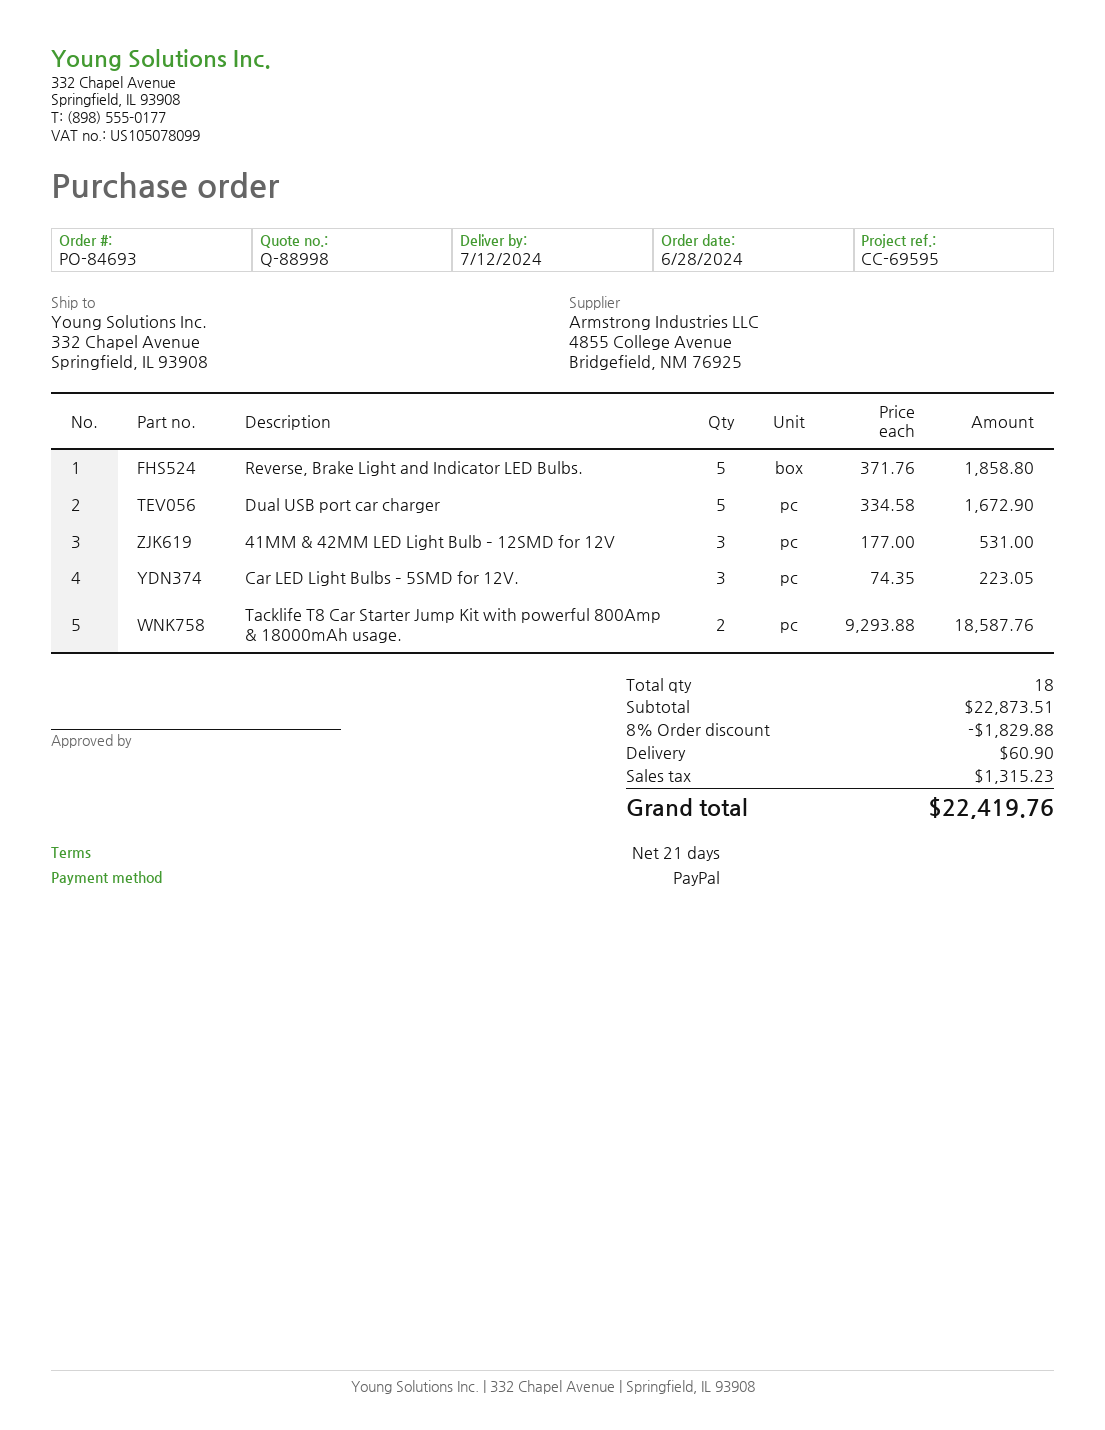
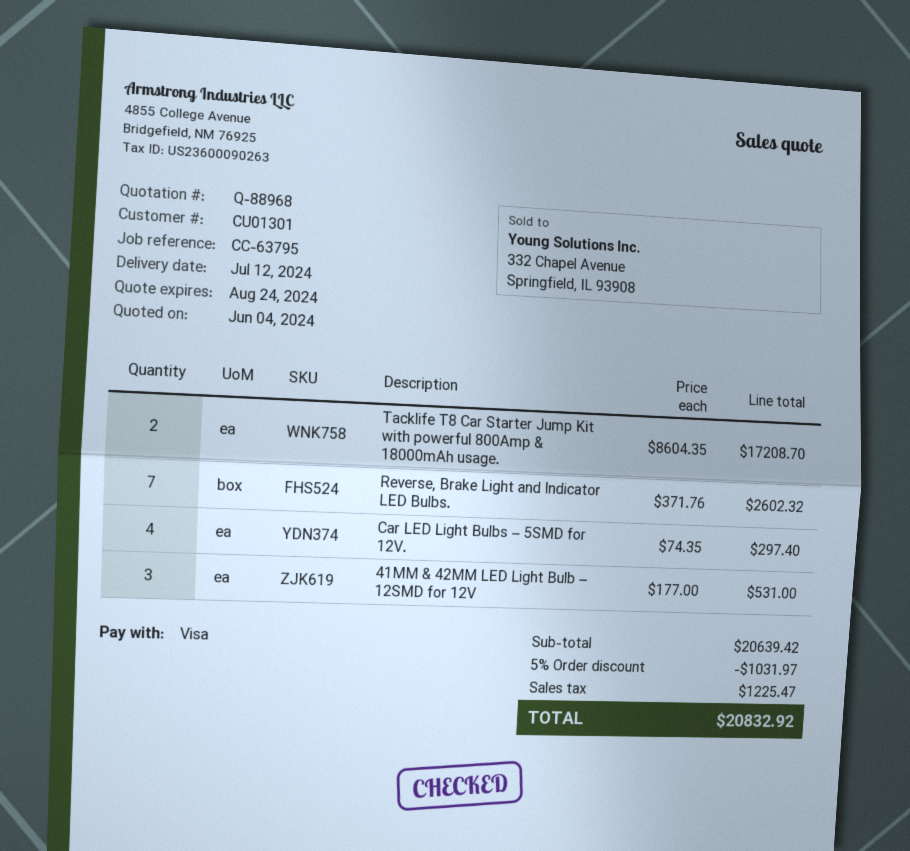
quote number: Q-88998 -> Q-88968
reference: CC-69595 -> CC-63795
payment method: PayPal -> Visa
Reverse, Brake Light and Indicator LED Bulbs.: 5 x 371.76 = 1858.80 -> 7 x 371.76 = 2602.32
Dual USB port car charger: 5 x 334.58 = 1672.90 -> none
Car LED Light Bulbs – 5SMD for 12V.: 3 x 74.35 = 223.05 -> 4 x 74.35 = 297.40
Tacklife T8 Car Starter Jump Kit with powerful 800Amp & 18000mAh usage.: 2 x 9293.88 = 18587.76 -> 2 x 8604.35 = 17208.70
subtotal: 22873.51 -> 20639.42
discount: 8% = 1829.88 -> 5% = 1031.97
shipping: 60.90 -> none
tax: 1315.23 -> 1225.47
total: 22419.76 -> 20832.92

